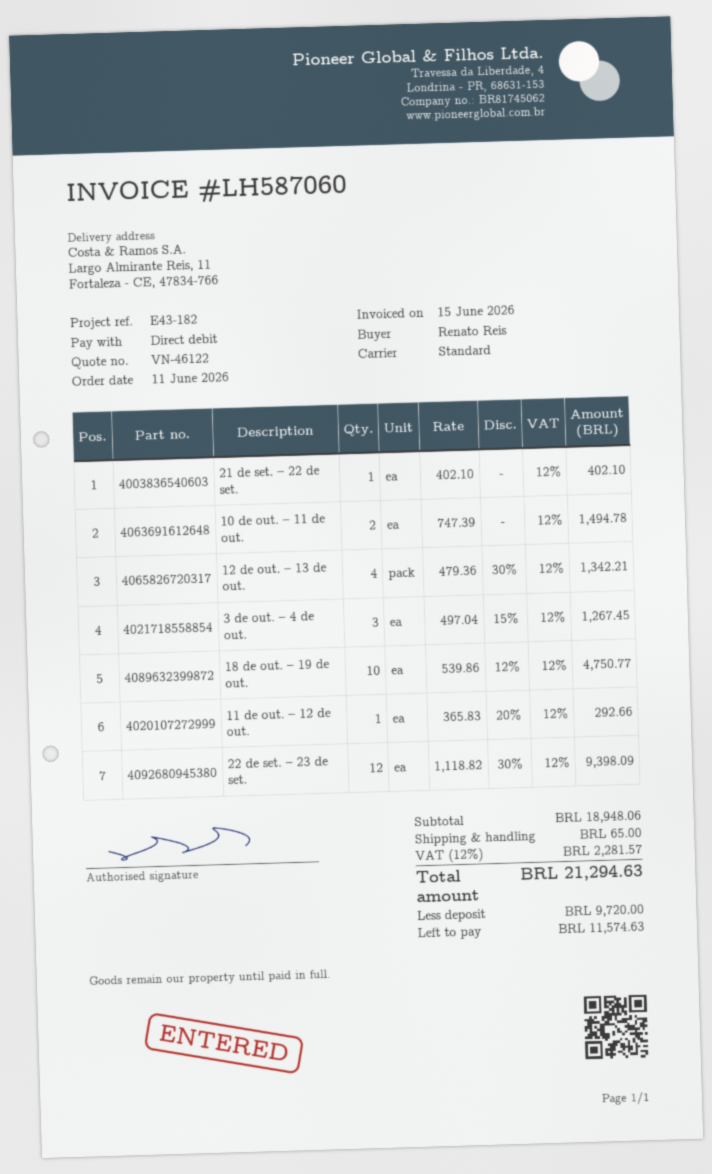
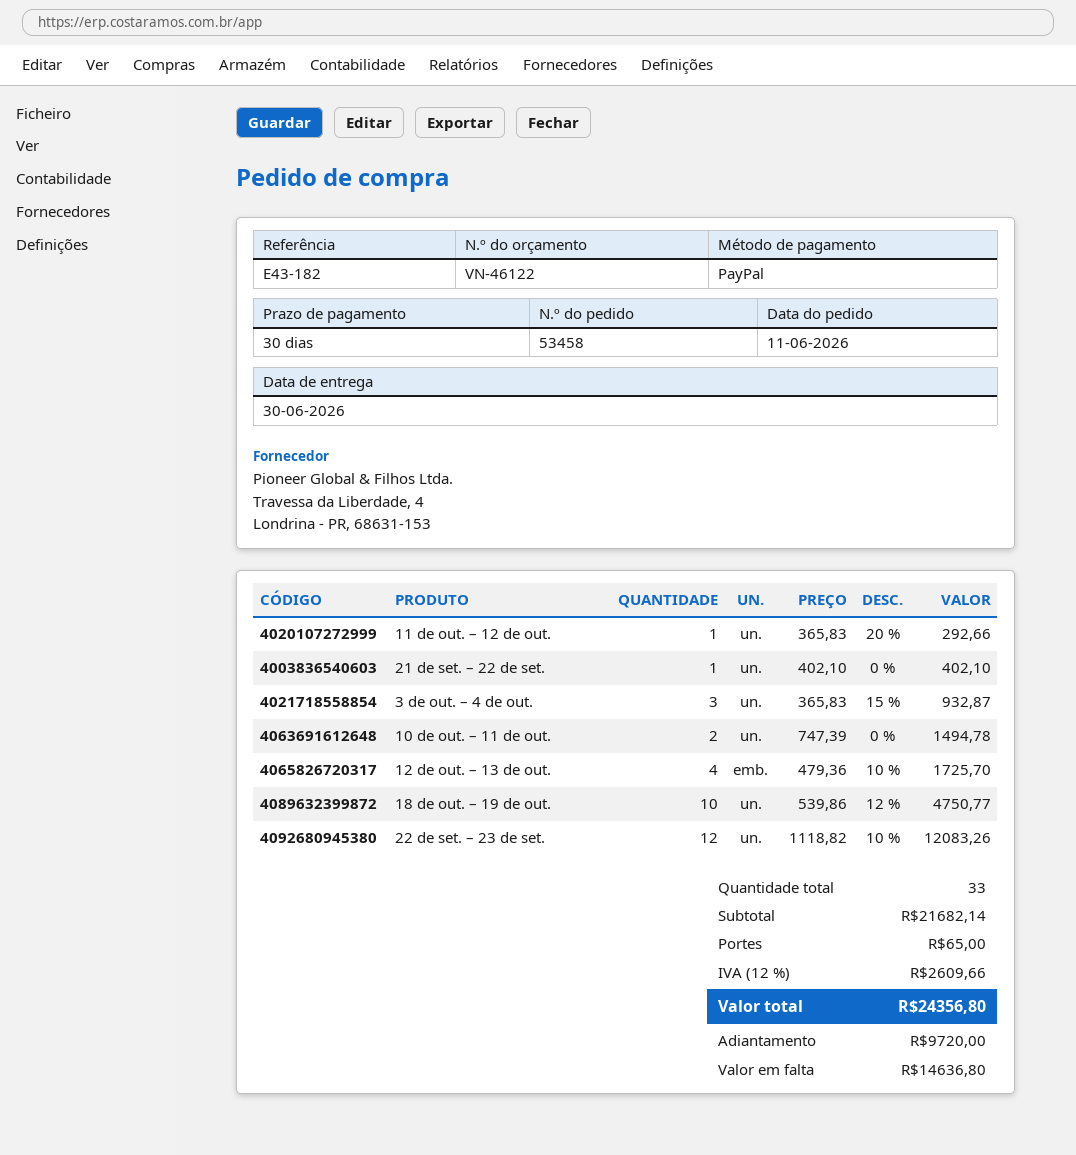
payment method: direct debit -> PayPal
12 de out. – 13 de out.: 4 x 479.36 - 30% = 1342.21 -> 4 x 479.36 - 10% = 1725.70
3 de out. – 4 de out.: 3 x 497.04 - 15% = 1267.45 -> 3 x 365.83 - 15% = 932.87
22 de set. – 23 de set.: 12 x 1118.82 - 30% = 9398.09 -> 12 x 1118.82 - 10% = 12083.26
subtotal: 18948.06 -> 21682.14
tax: 12% = 2281.57 -> 12% = 2609.66
total: 21294.63 -> 24356.80
balance: 11574.63 -> 14636.80

